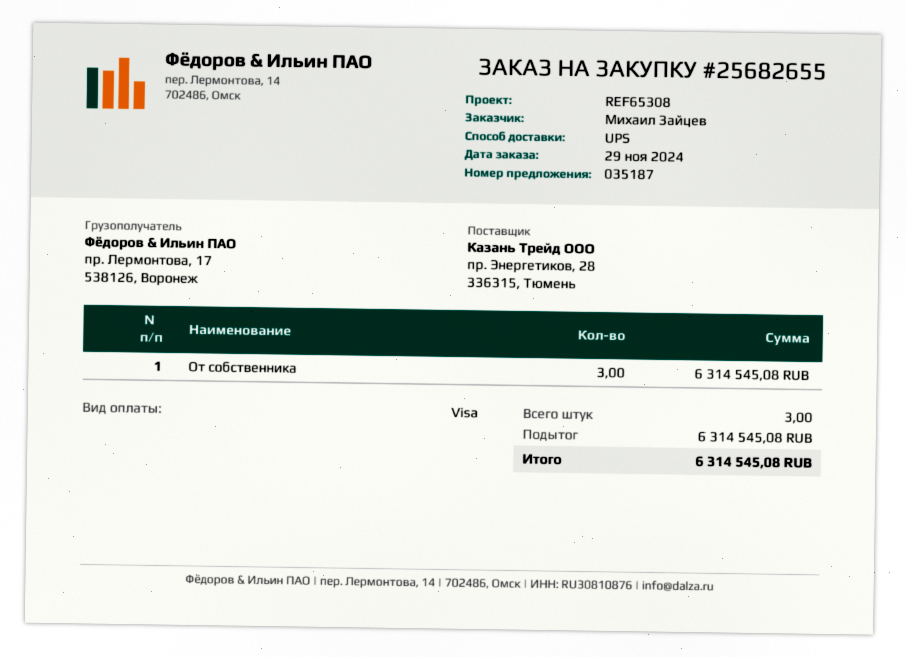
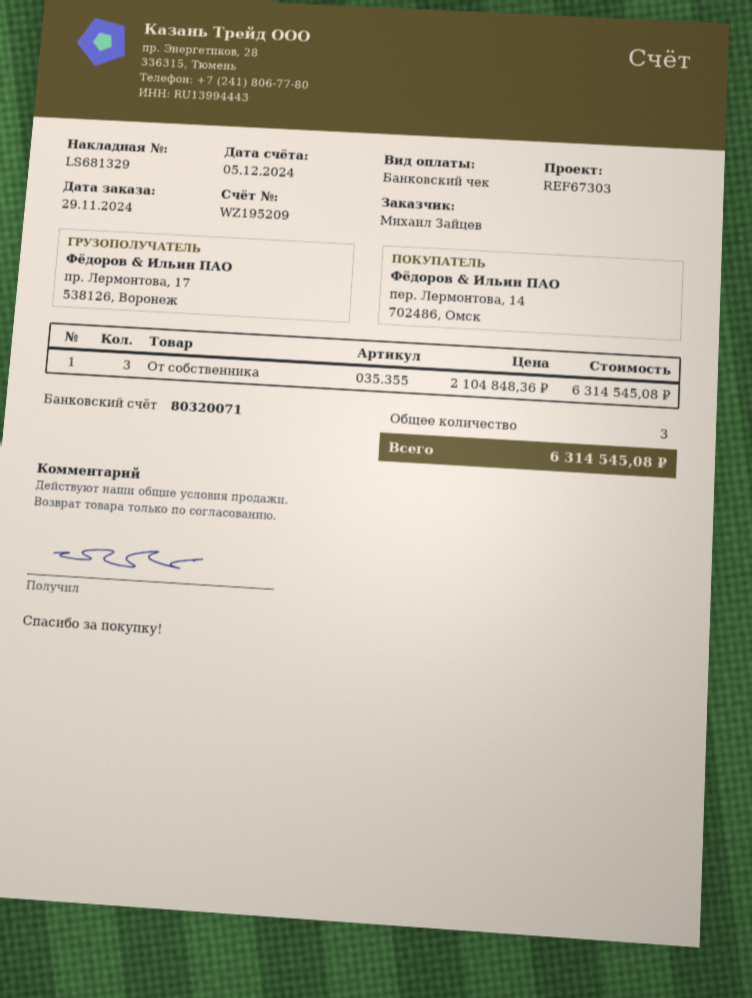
reference: REF65308 -> REF67303
payment method: Visa -> cheque

